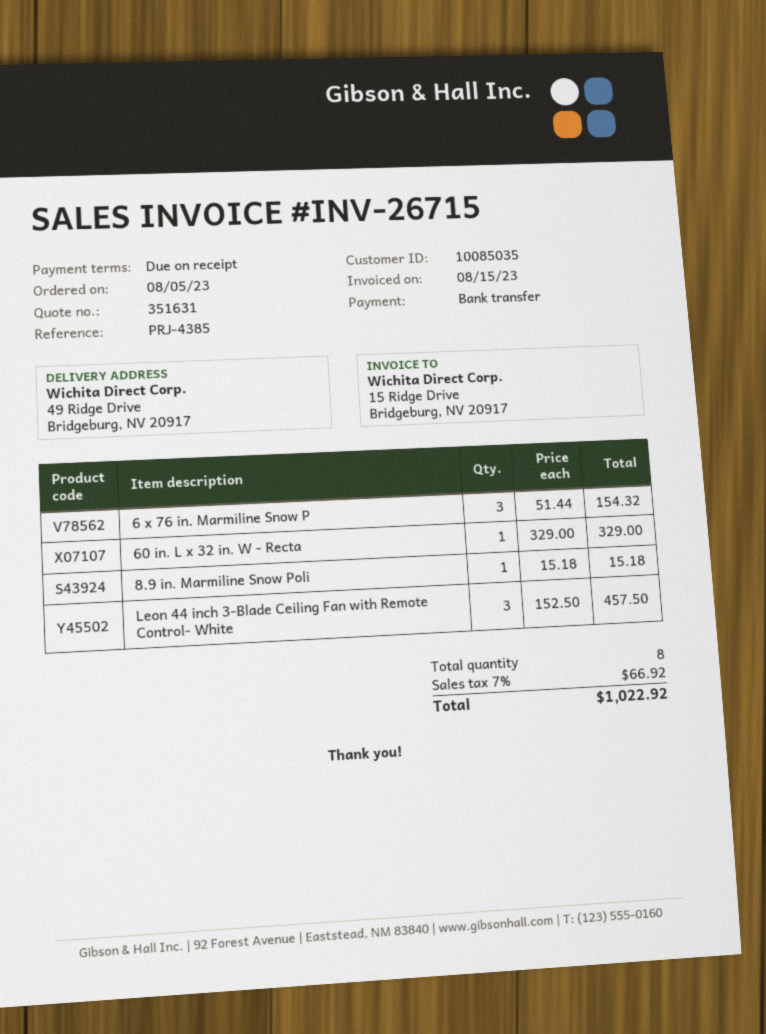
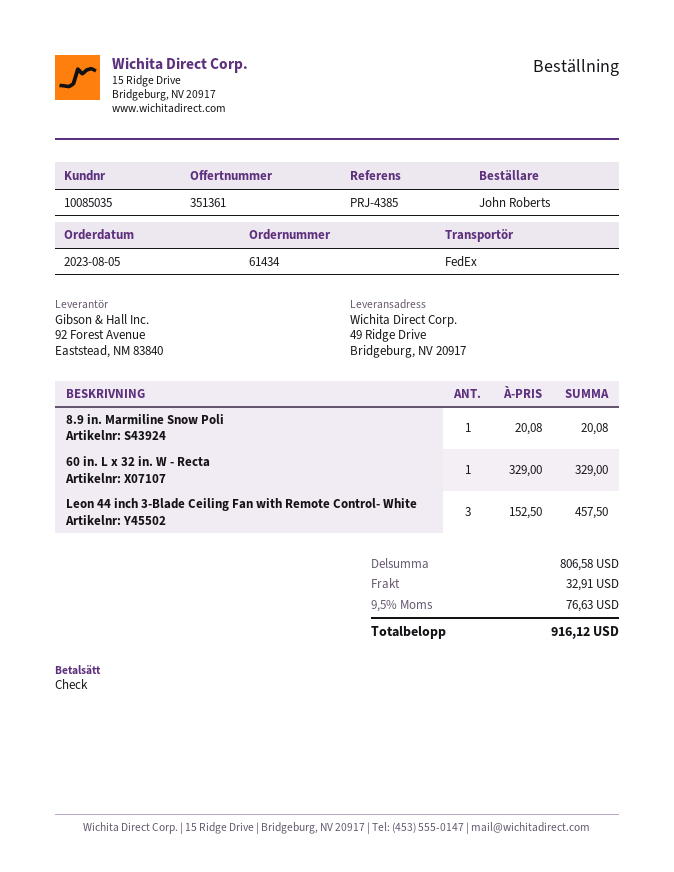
quote number: 351631 -> 351361
payment method: bank transfer -> cheque
6 x 76 in. Marmiline Snow P: 3 x 51.44 = 154.32 -> none
8.9 in. Marmiline Snow Poli: 1 x 15.18 = 15.18 -> 1 x 20.08 = 20.08
shipping: none -> 32.91
tax: 7% = 66.92 -> 9.5% = 76.63
total: 1022.92 -> 916.12

